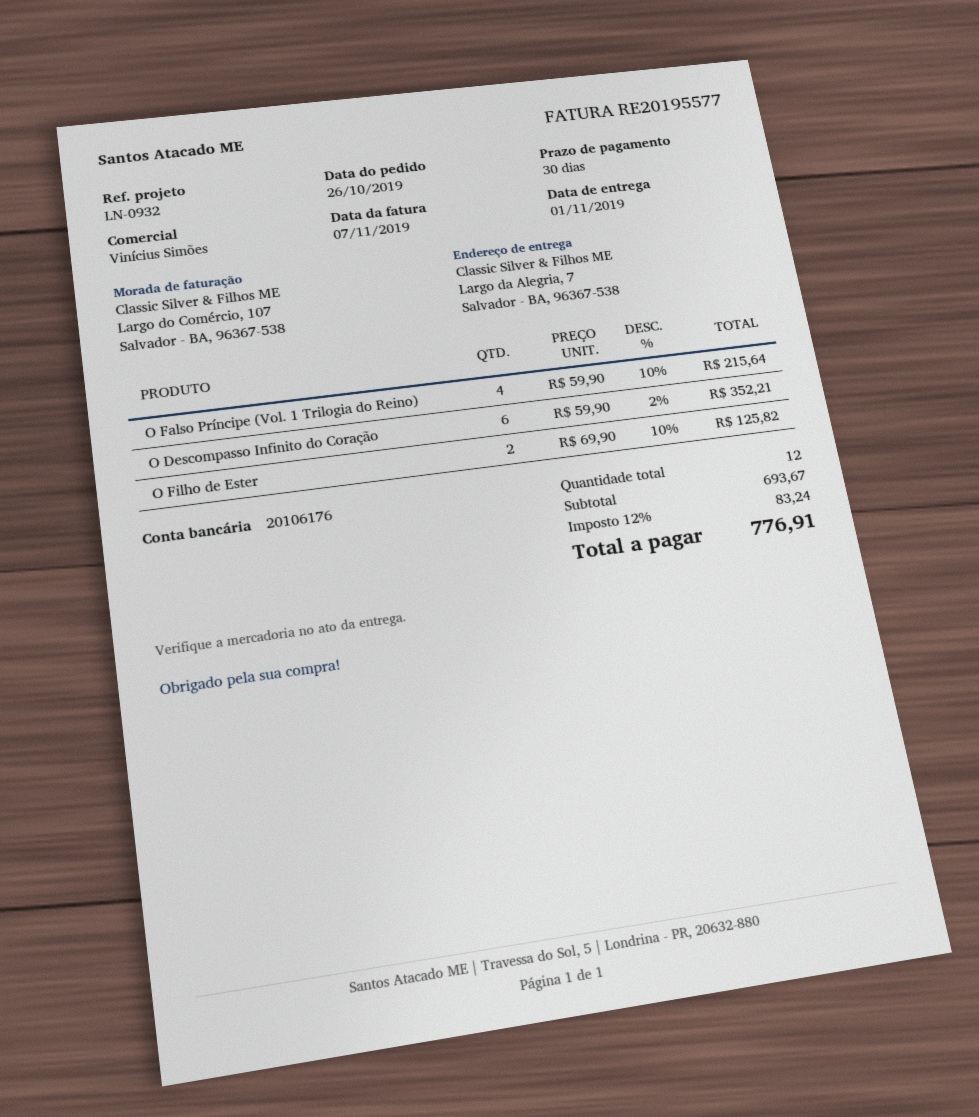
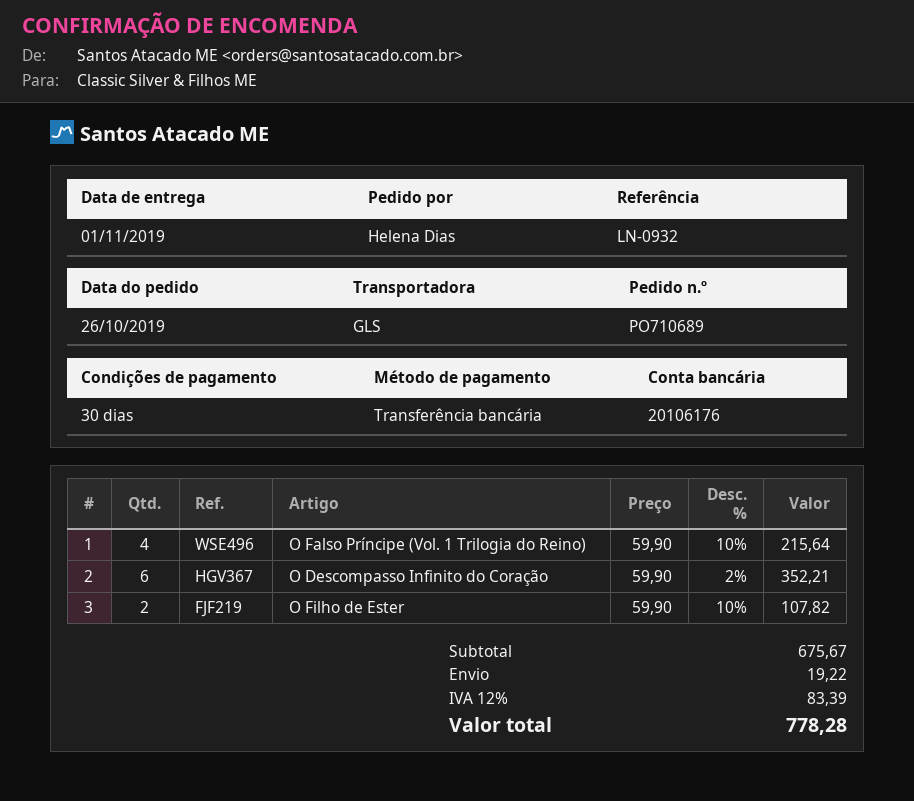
O Filho de Ester: 2 x 69.90 - 10% = 125.82 -> 2 x 59.90 - 10% = 107.82
subtotal: 693.67 -> 675.67
shipping: none -> 19.22
tax: 12% = 83.24 -> 12% = 83.39
total: 776.91 -> 778.28

